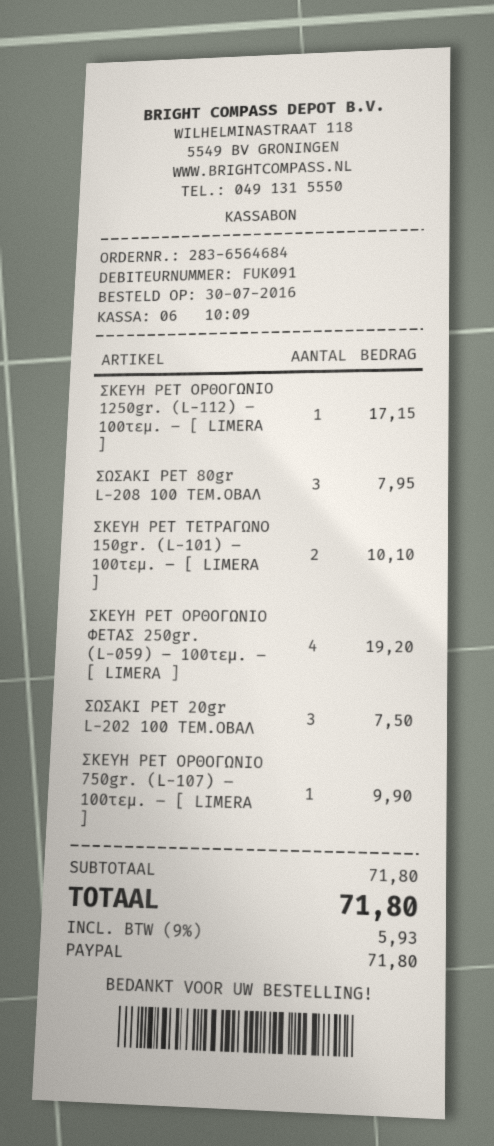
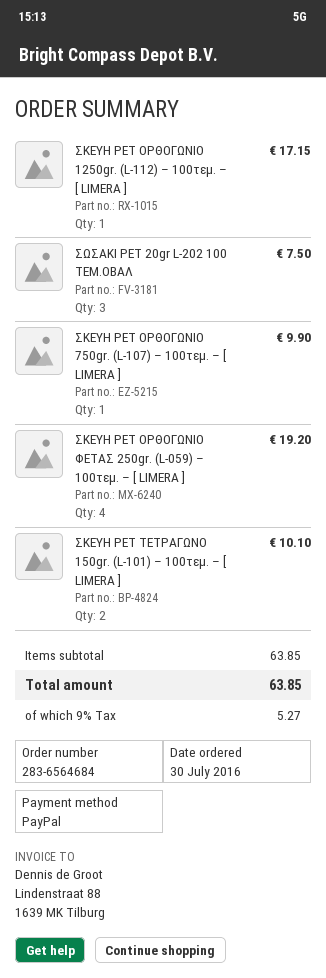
ΣΩΣΑΚΙ ΡΕΤ 80gr L-208 100 TEM.ΟΒΑΛ: 3 for 7.95 -> none
subtotal: 71.80 -> 63.85
tax: 9% = 5.93 -> 9% = 5.27
total: 71.80 -> 63.85

